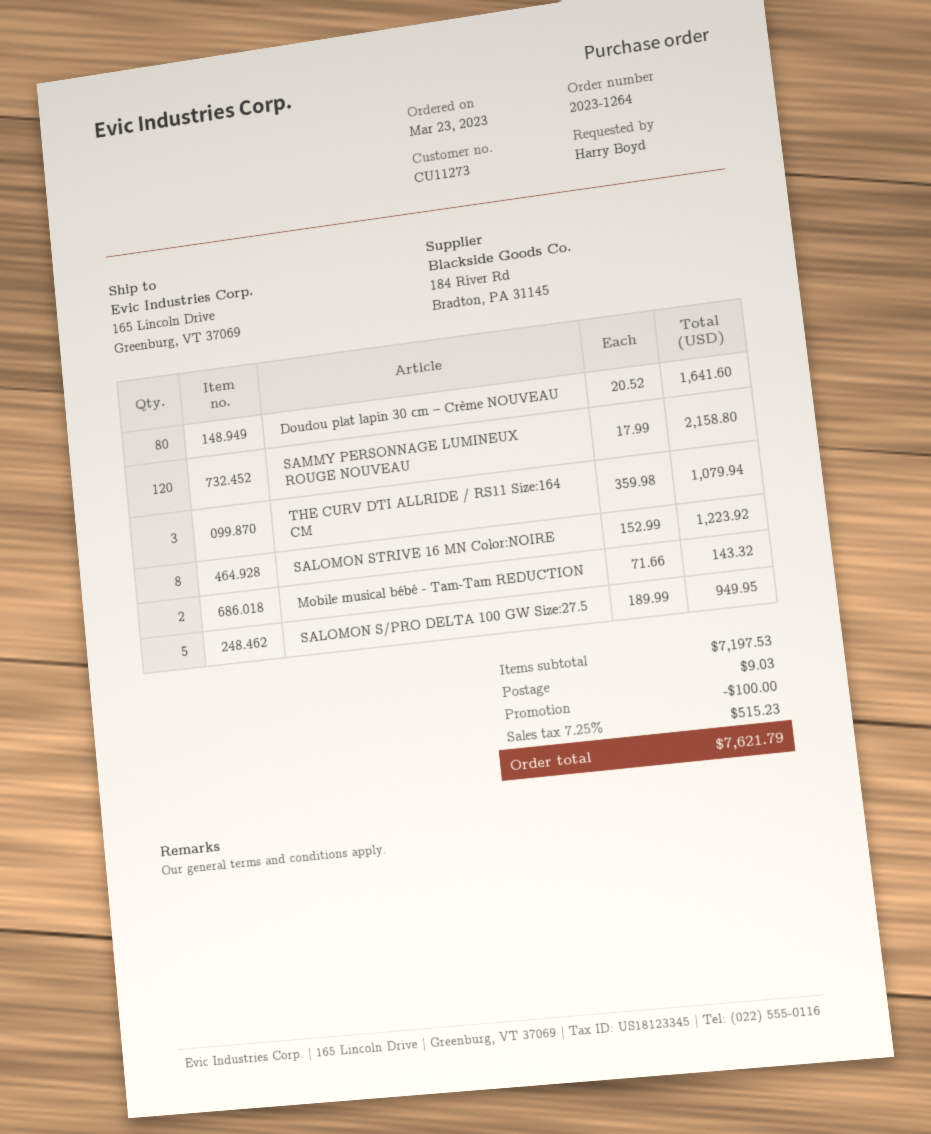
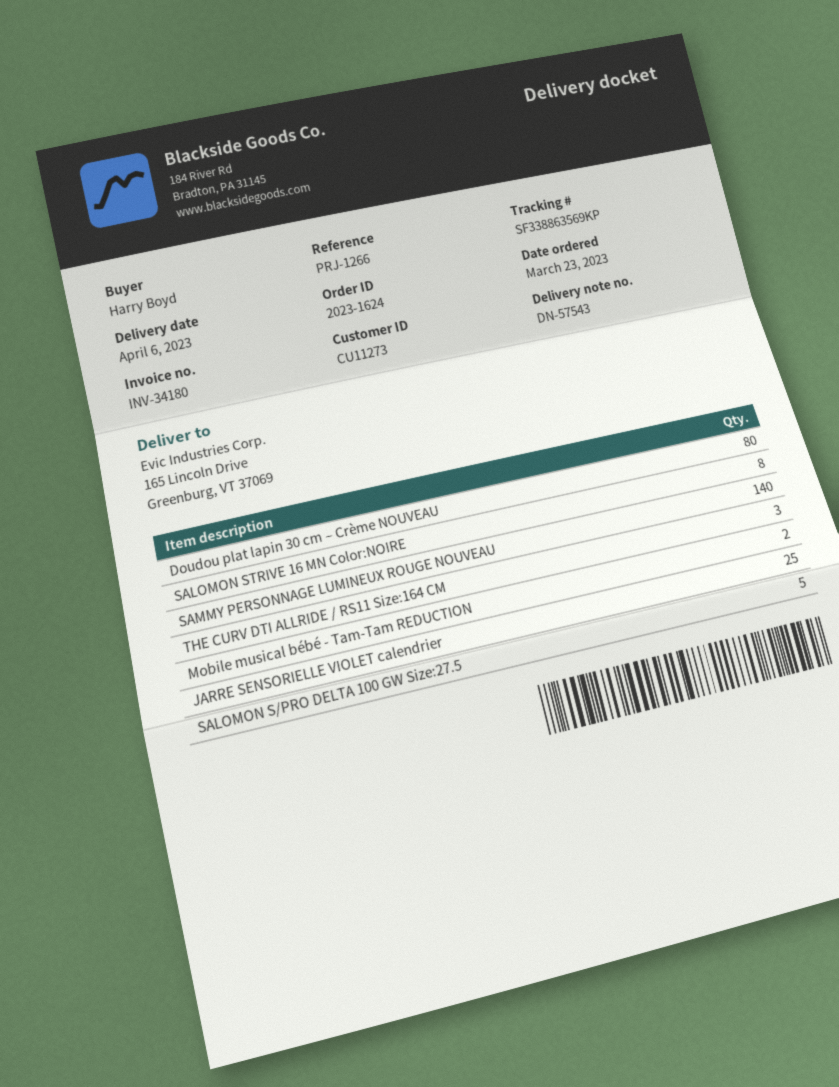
order number: 2023-1264 -> 2023-1624
SAMMY PERSONNAGE LUMINEUX ROUGE NOUVEAU: 120 -> 140
JARRE SENSORIELLE VIOLET calendrier: none -> 25

